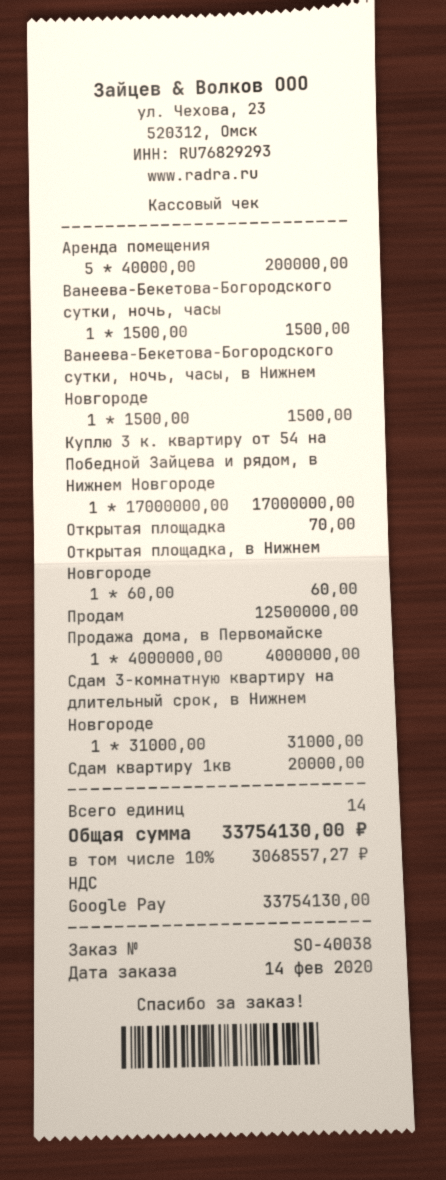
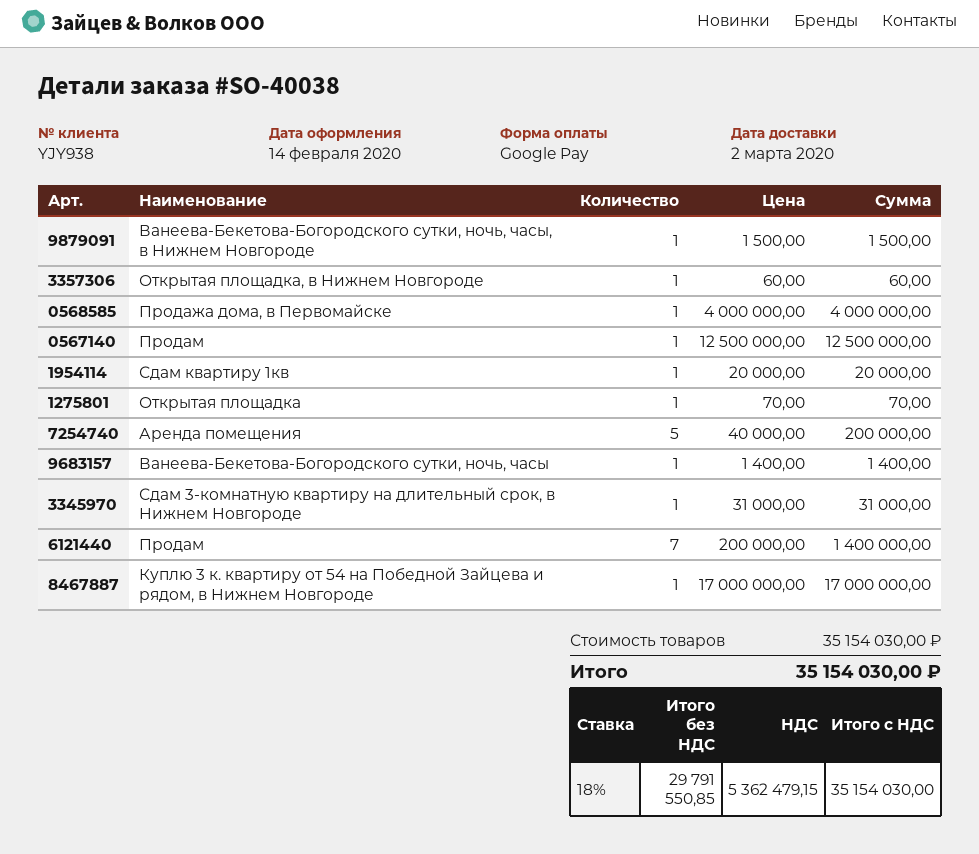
Ванеева-Бекетова-Богородского сутки, ночь, часы: 1 x 1500.00 = 1500.00 -> 1 x 1400.00 = 1400.00
Продам: none -> 7 x 200000.00 = 1400000.00
tax: 10% = 3068557.27 -> 18% = 5362479.15
total: 33754130.00 -> 35154030.00

